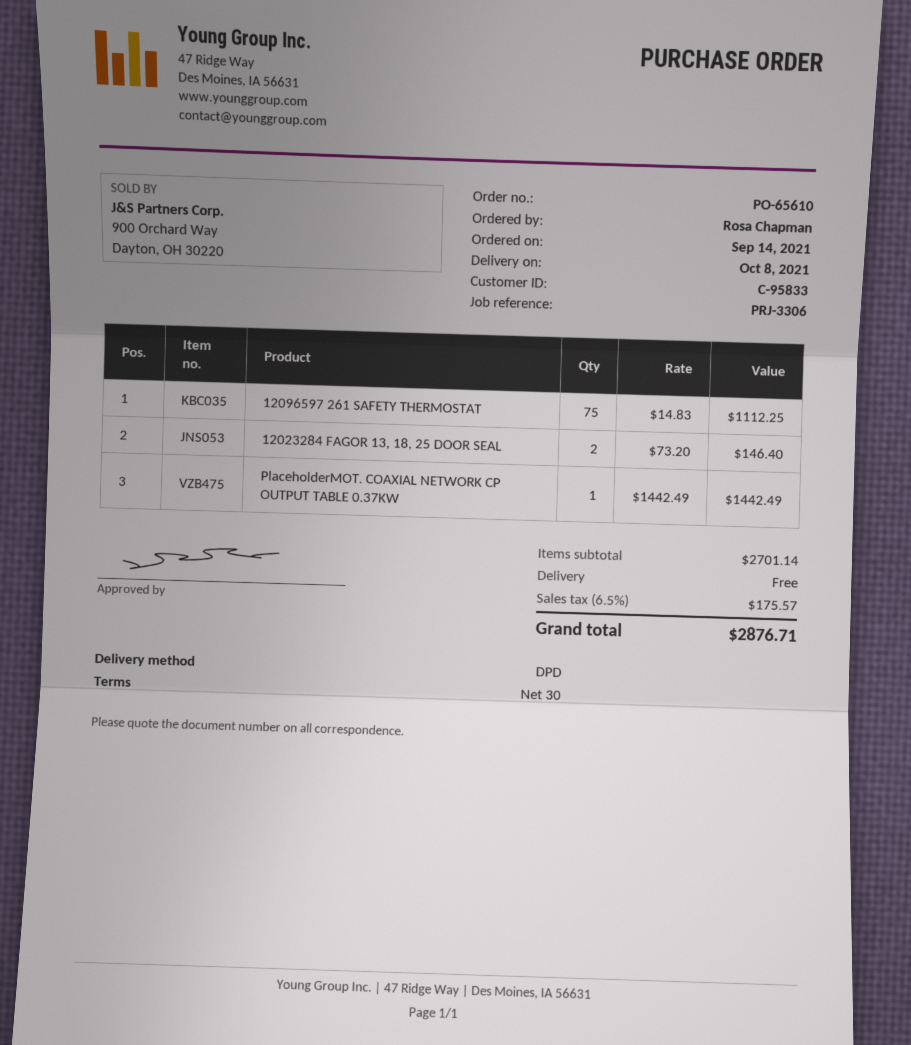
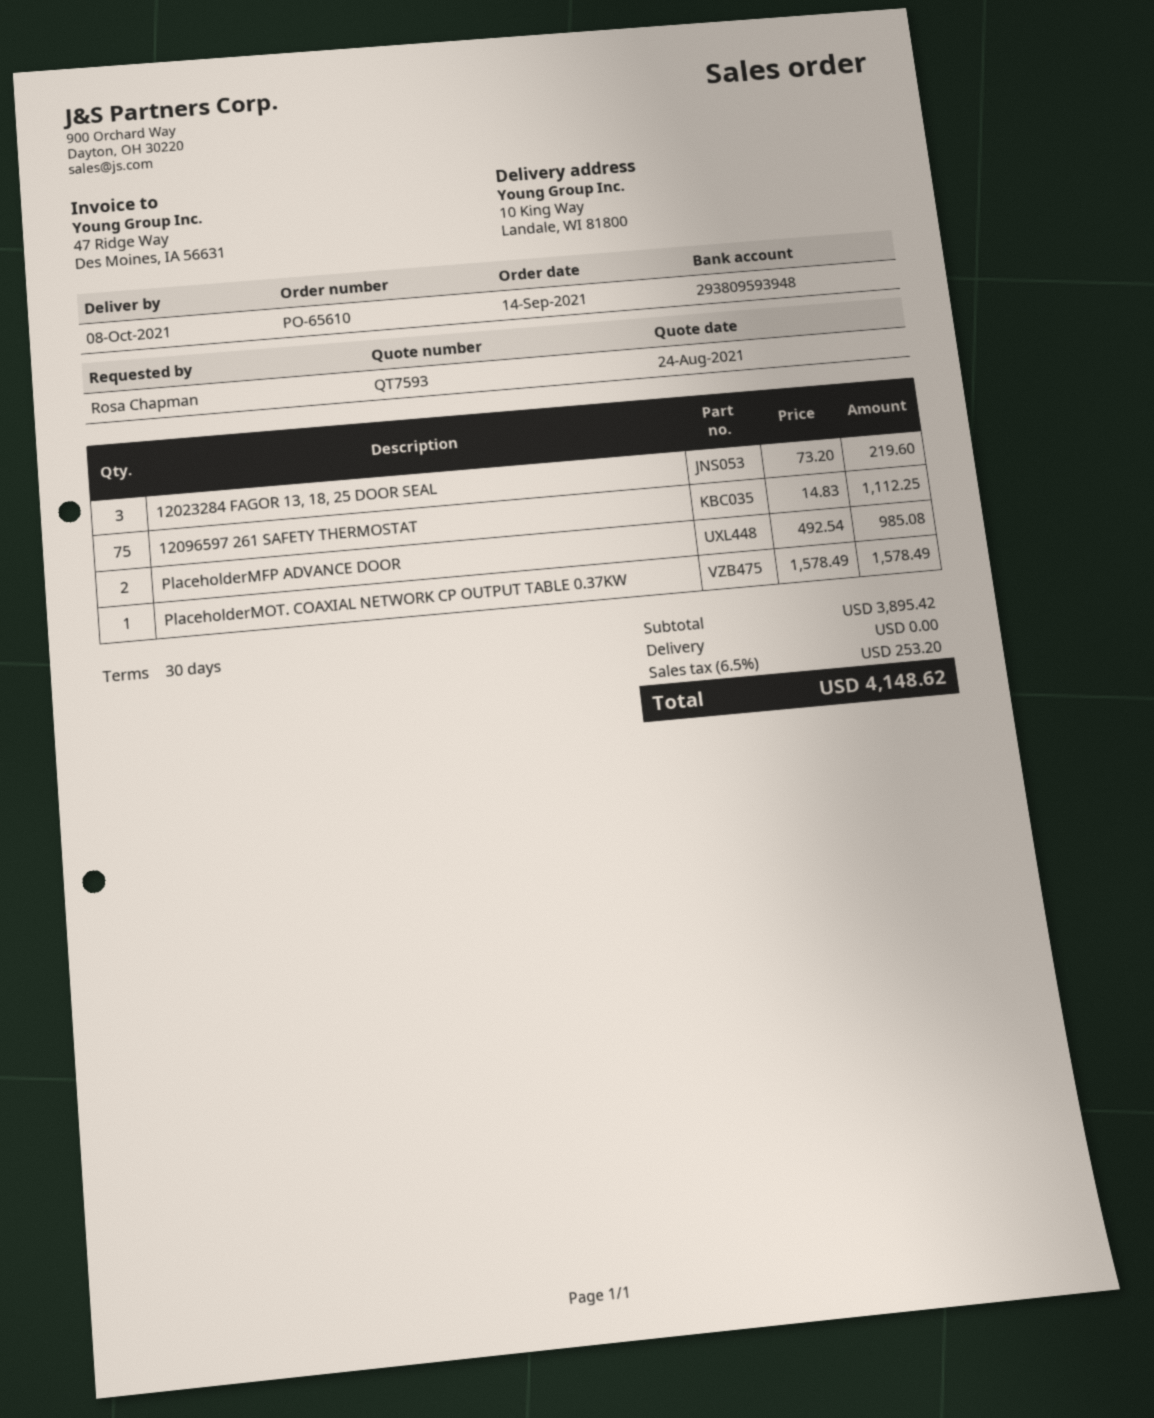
12023284 FAGOR 13, 18, 25 DOOR SEAL: 2 x 73.20 = 146.40 -> 3 x 73.20 = 219.60
PlaceholderMOT. COAXIAL NETWORK CP OUTPUT TABLE 0.37KW: 1 x 1442.49 = 1442.49 -> 1 x 1578.49 = 1578.49
PlaceholderMFP ADVANCE DOOR: none -> 2 x 492.54 = 985.08
subtotal: 2701.14 -> 3895.42
tax: 6.5% = 175.57 -> 6.5% = 253.20
total: 2876.71 -> 4148.62

